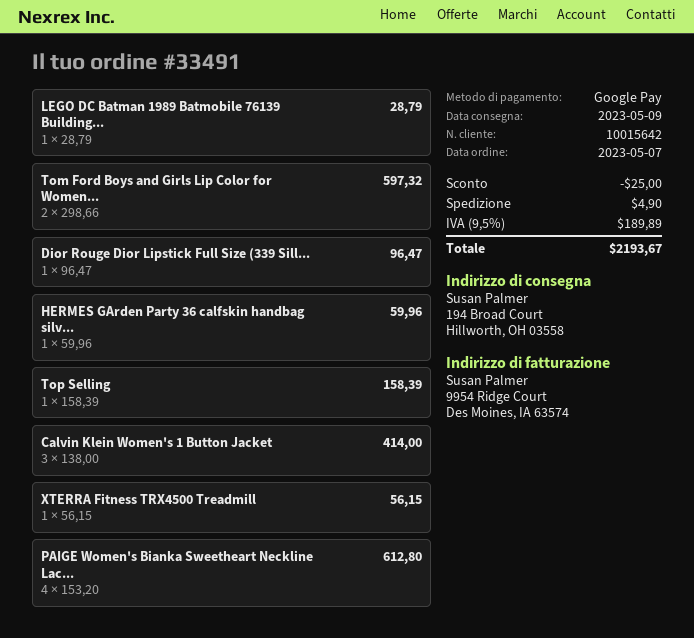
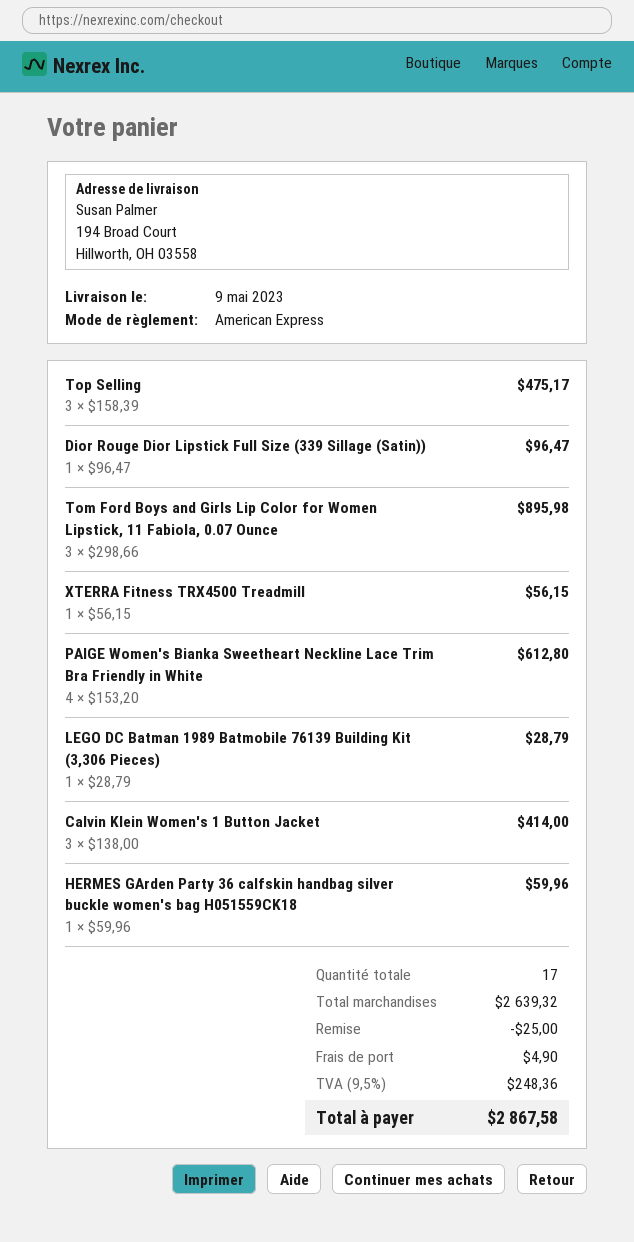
payment method: Google Pay -> American Express
Tom Ford Boys and Girls Lip Color for Women...: 2 x 298.66 = 597.32 -> 3 x 298.66 = 895.98
Top Selling: 1 x 158.39 = 158.39 -> 3 x 158.39 = 475.17
tax: 9.5% = 189.89 -> 9.5% = 248.36
total: 2193.67 -> 2867.58

